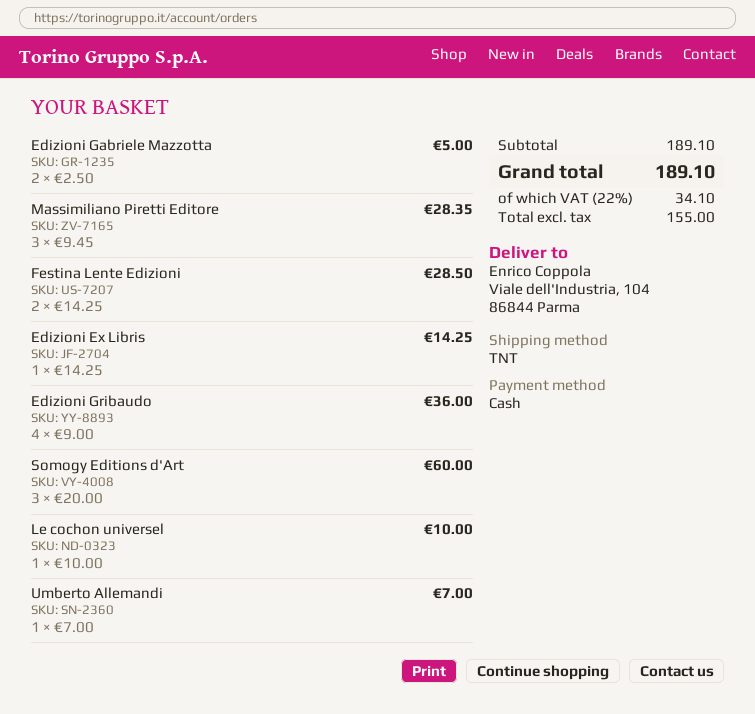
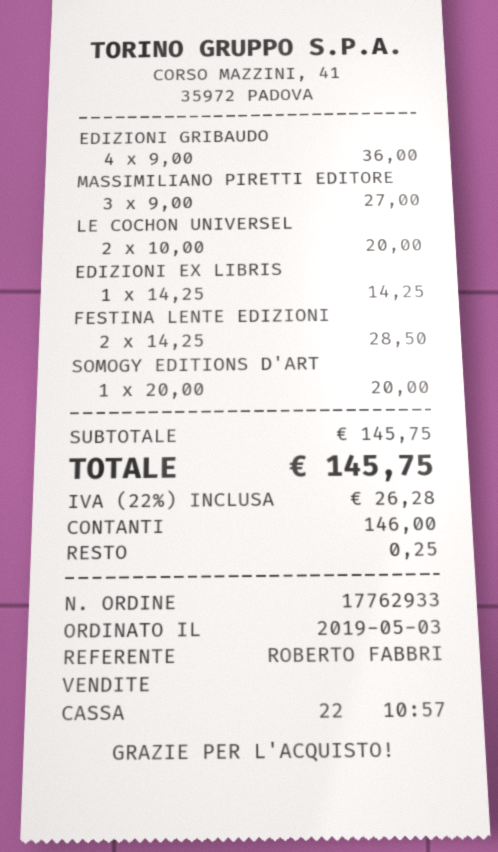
Edizioni Gabriele Mazzotta: 2 x 2.50 = 5.00 -> none
Massimiliano Piretti Editore: 3 x 9.45 = 28.35 -> 3 x 9.00 = 27.00
Somogy Editions d'Art: 3 x 20.00 = 60.00 -> 1 x 20.00 = 20.00
Le cochon universel: 1 x 10.00 = 10.00 -> 2 x 10.00 = 20.00
Umberto Allemandi: 1 x 7.00 = 7.00 -> none
subtotal: 189.10 -> 145.75
tax: 22% = 34.10 -> 22% = 26.28
total: 189.10 -> 145.75

